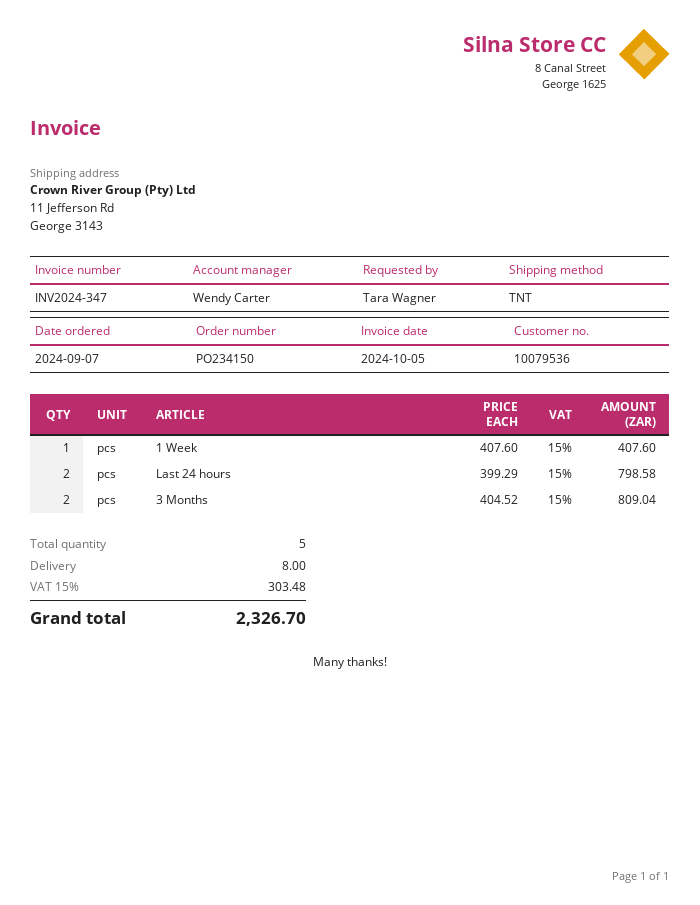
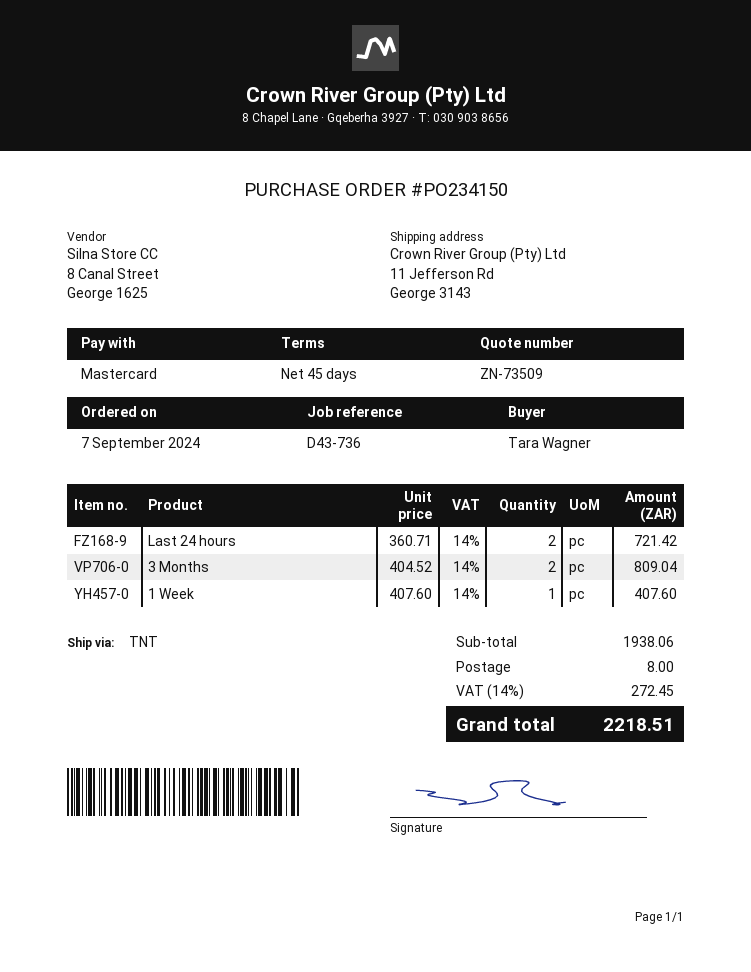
Last 24 hours: 2 x 399.29 = 798.58 -> 2 x 360.71 = 721.42
tax: 15% = 303.48 -> 14% = 272.45
total: 2326.70 -> 2218.51

